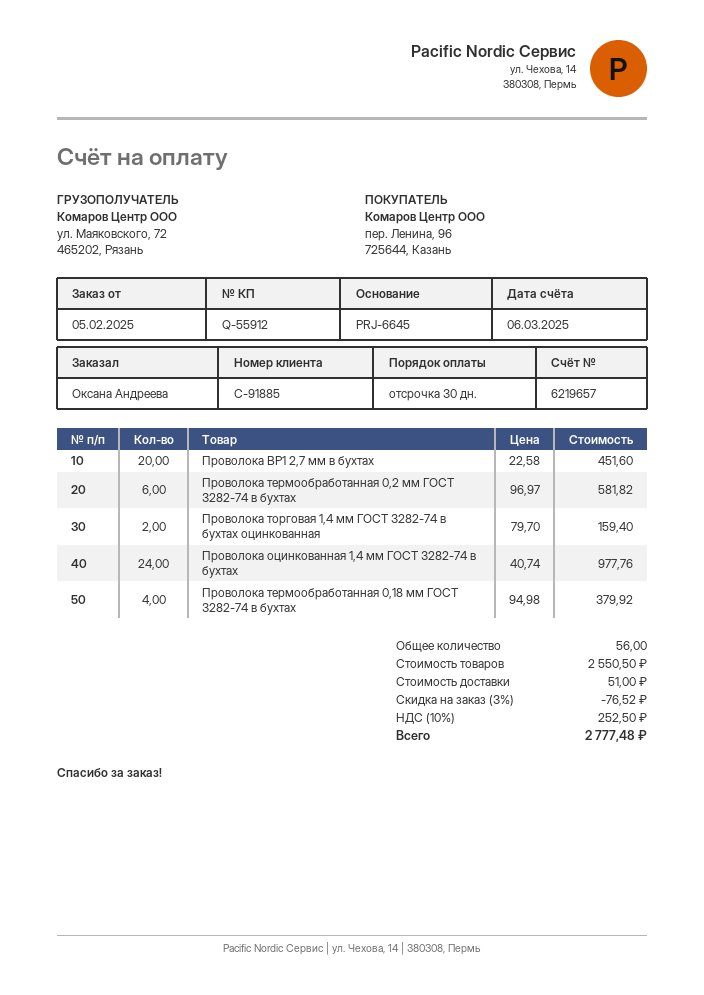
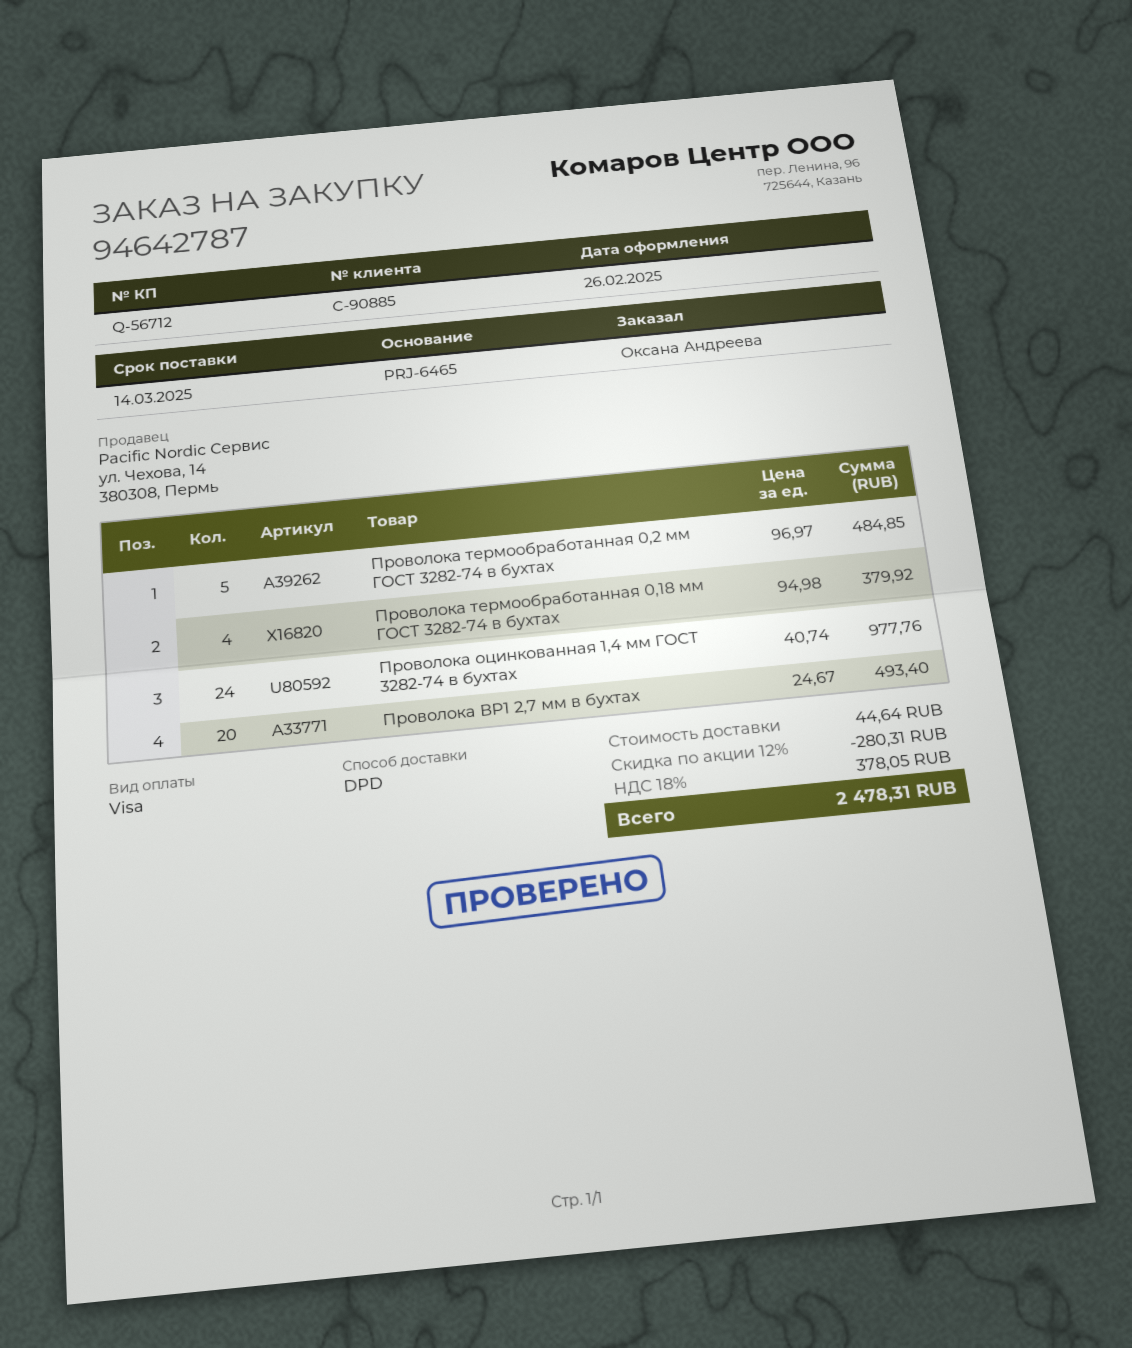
quote number: Q-55912 -> Q-56712
order date: 2025-02-05 -> 2025-02-26
customer number: C-91885 -> C-90885
reference: PRJ-6645 -> PRJ-6465
Проволока ВР1 2,7 мм в бухтах: 20 x 22.58 = 451.60 -> 20 x 24.67 = 493.40
Проволока термообработанная 0,2 мм ГОСТ 3282-74 в бухтах: 6 x 96.97 = 581.82 -> 5 x 96.97 = 484.85
Проволока торговая 1,4 мм ГОСТ 3282-74 в бухтах оцинкованная: 2 x 79.70 = 159.40 -> none
discount: 3% = 76.52 -> 12% = 280.31
shipping: 51.00 -> 44.64
tax: 10% = 252.50 -> 18% = 378.05
total: 2777.48 -> 2478.31

